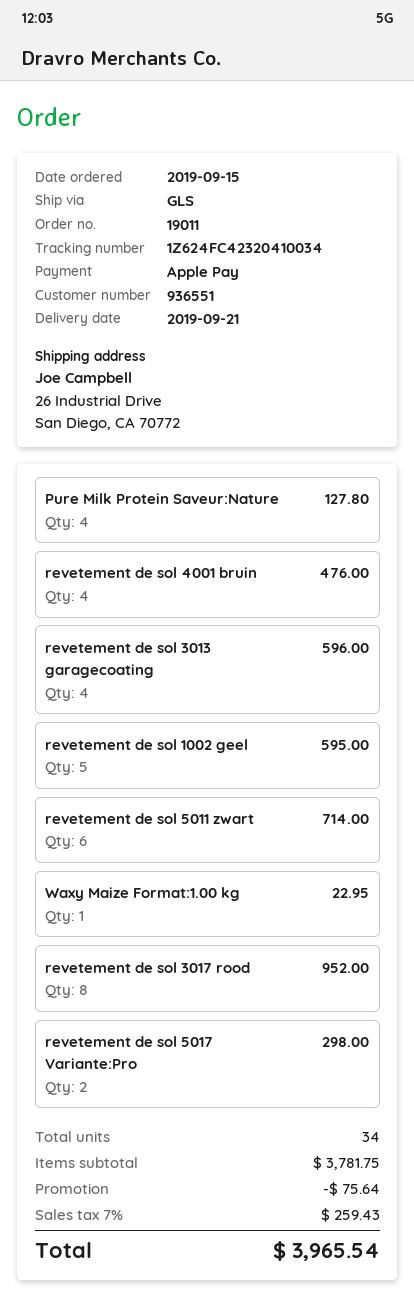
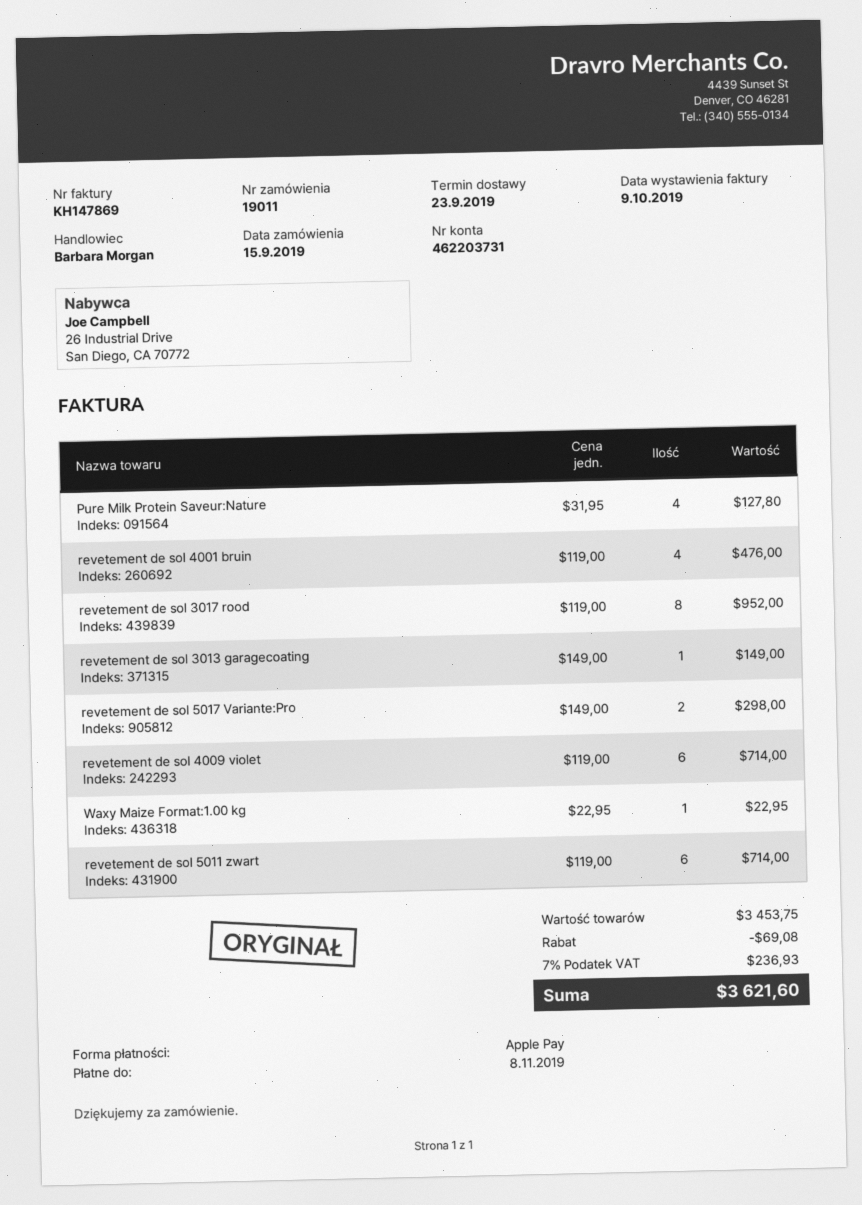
delivery date: 2019-09-21 -> 2019-09-23
revetement de sol 3013 garagecoating: 4 for 596.00 -> 1 for 149.00
revetement de sol 1002 geel: 5 for 595.00 -> none
revetement de sol 4009 violet: none -> 6 for 714.00
subtotal: 3781.75 -> 3453.75
discount: 75.64 -> 69.08
tax: 7% = 259.43 -> 7% = 236.93
total: 3965.54 -> 3621.60

